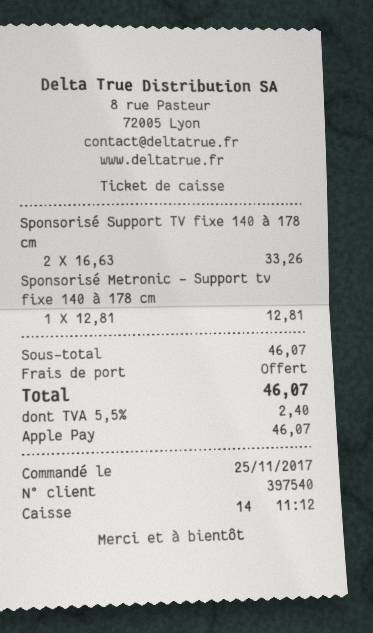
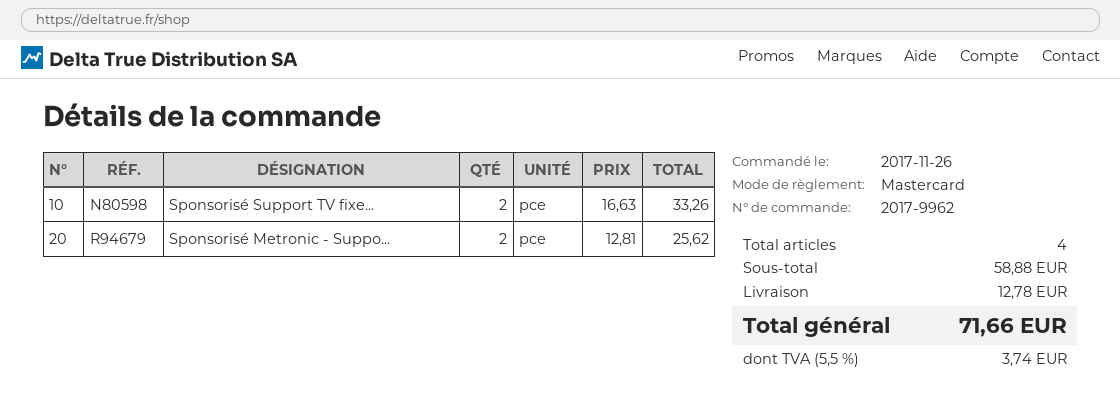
order date: 2017-11-25 -> 2017-11-26
payment method: Apple Pay -> Mastercard
Sponsorisé Metronic - Support tv fixe 140 à 178 cm: 1 x 12.81 = 12.81 -> 2 x 12.81 = 25.62
subtotal: 46.07 -> 58.88
shipping: 0.00 -> 12.78
tax: 5.5% = 2.40 -> 5.5% = 3.74
total: 46.07 -> 71.66

